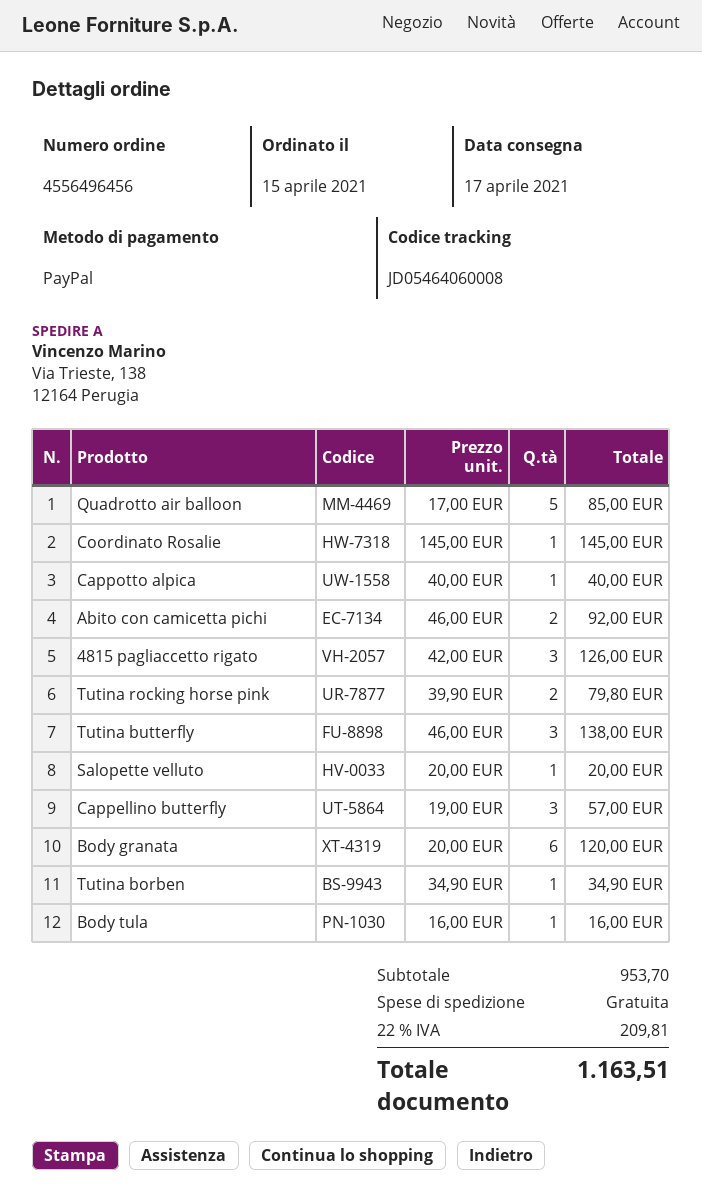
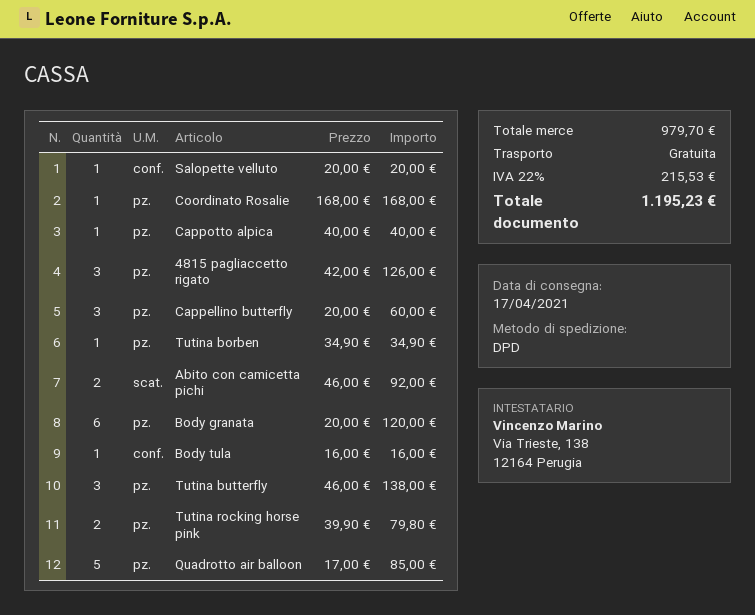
Coordinato Rosalie: 1 x 145.00 = 145.00 -> 1 x 168.00 = 168.00
Cappellino butterfly: 3 x 19.00 = 57.00 -> 3 x 20.00 = 60.00
subtotal: 953.70 -> 979.70
tax: 22% = 209.81 -> 22% = 215.53
total: 1163.51 -> 1195.23

